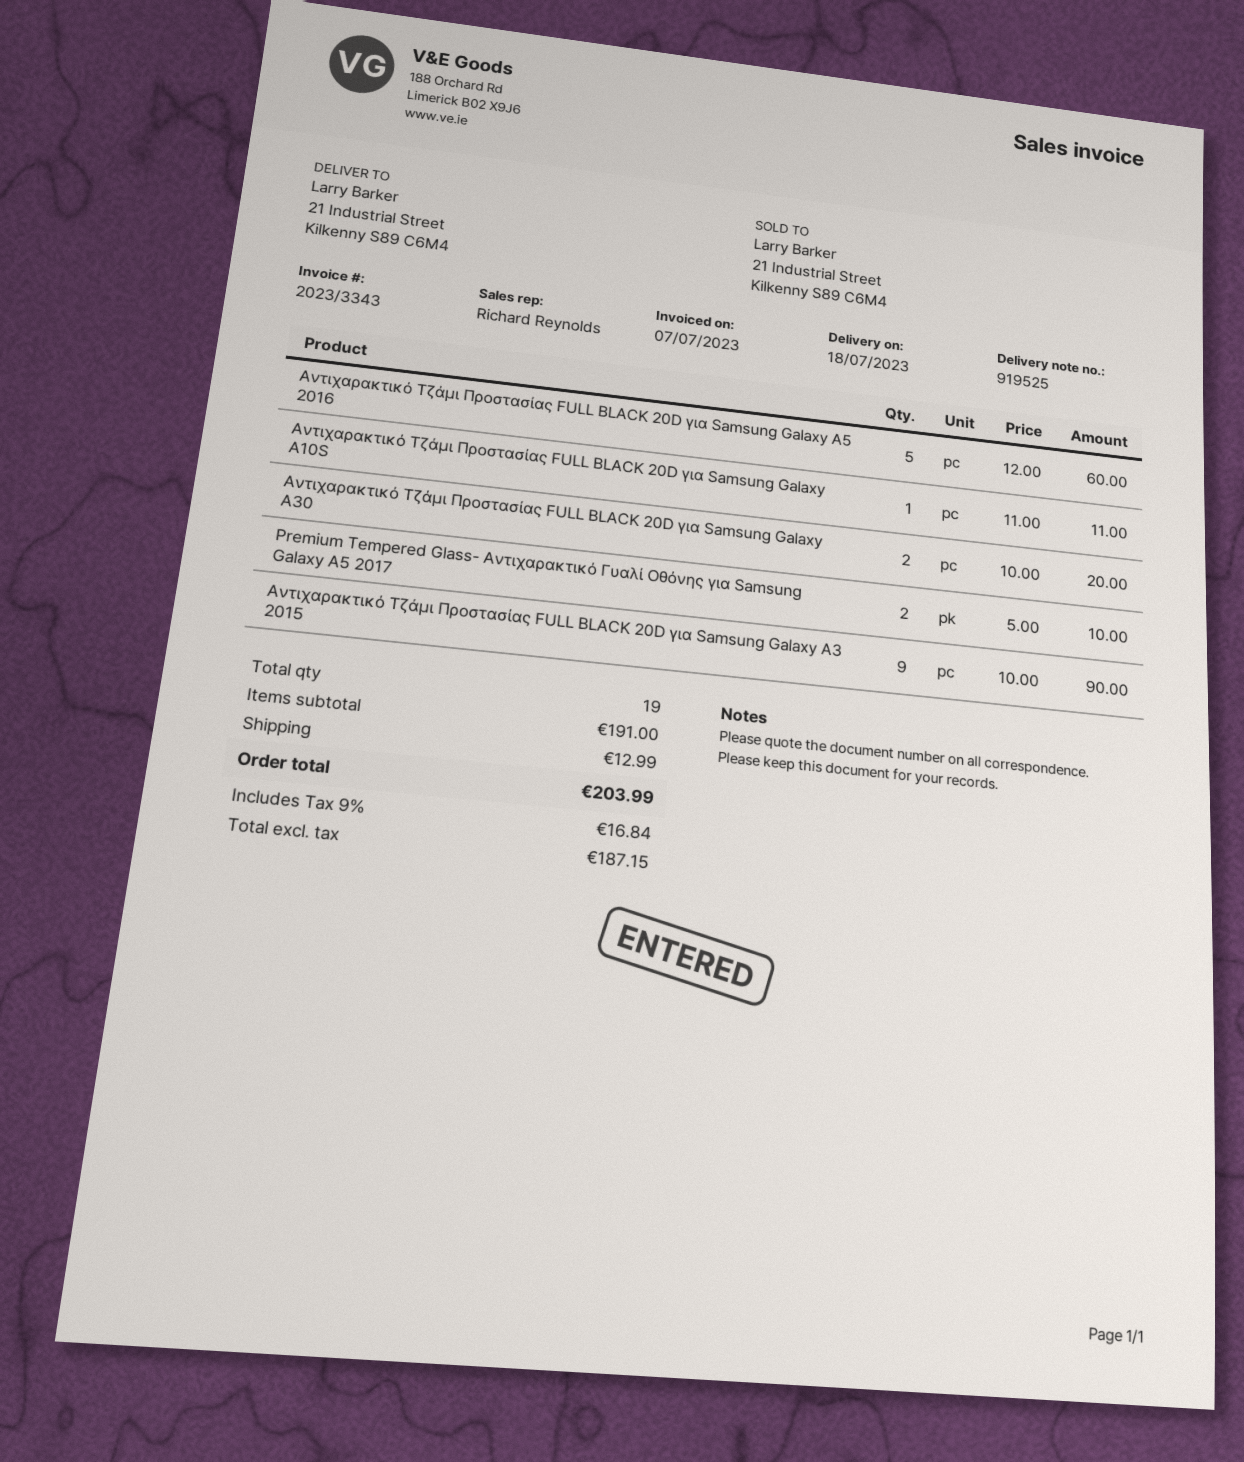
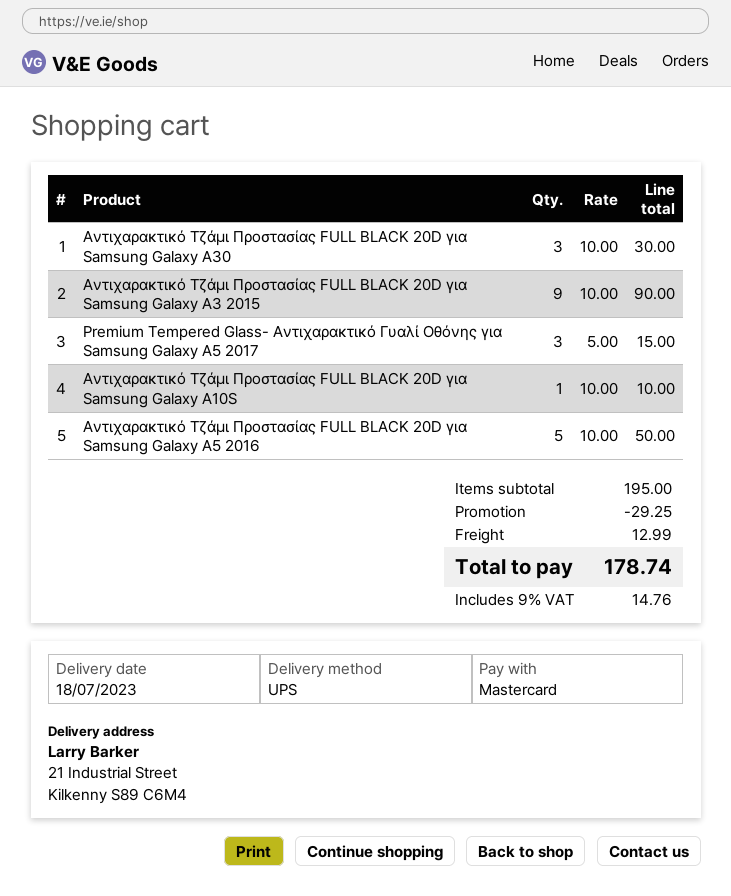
Αντιχαρακτικό Τζάμι Προστασίας FULL BLACK 20D για Samsung Galaxy A5 2016: 5 x 12.00 = 60.00 -> 5 x 10.00 = 50.00
Αντιχαρακτικό Τζάμι Προστασίας FULL BLACK 20D για Samsung Galaxy A10S: 1 x 11.00 = 11.00 -> 1 x 10.00 = 10.00
Αντιχαρακτικό Τζάμι Προστασίας FULL BLACK 20D για Samsung Galaxy A30: 2 x 10.00 = 20.00 -> 3 x 10.00 = 30.00
Premium Tempered Glass- Αντιχαρακτικό Γυαλί Οθόνης για Samsung Galaxy A5 2017: 2 x 5.00 = 10.00 -> 3 x 5.00 = 15.00
subtotal: 191.00 -> 195.00
discount: none -> 29.25
tax: 9% = 16.84 -> 9% = 14.76
total: 203.99 -> 178.74

